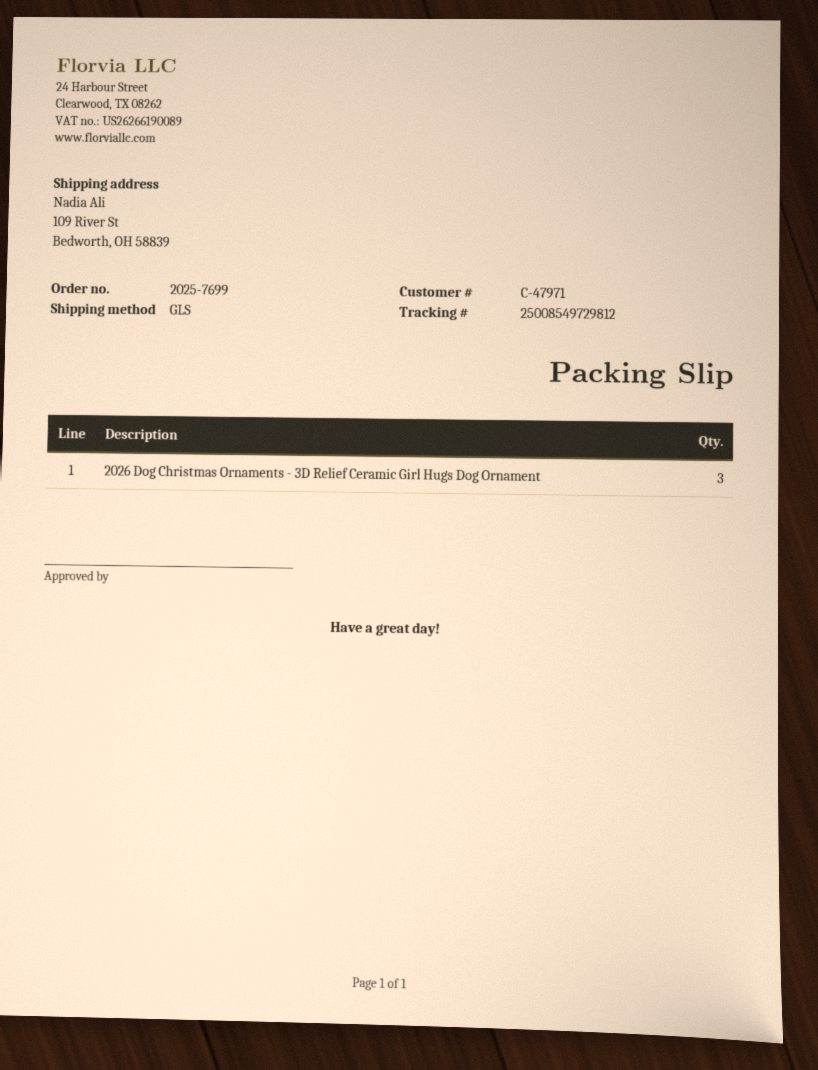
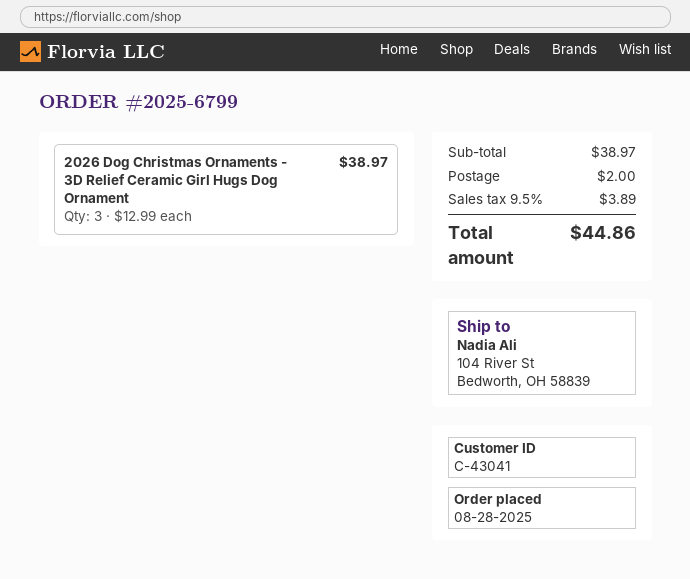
order number: 2025-7699 -> 2025-6799
customer number: C-47971 -> C-43041
ship to: 109 River St, Bedworth, OH 58839 -> 104 River St, Bedworth, OH 58839

